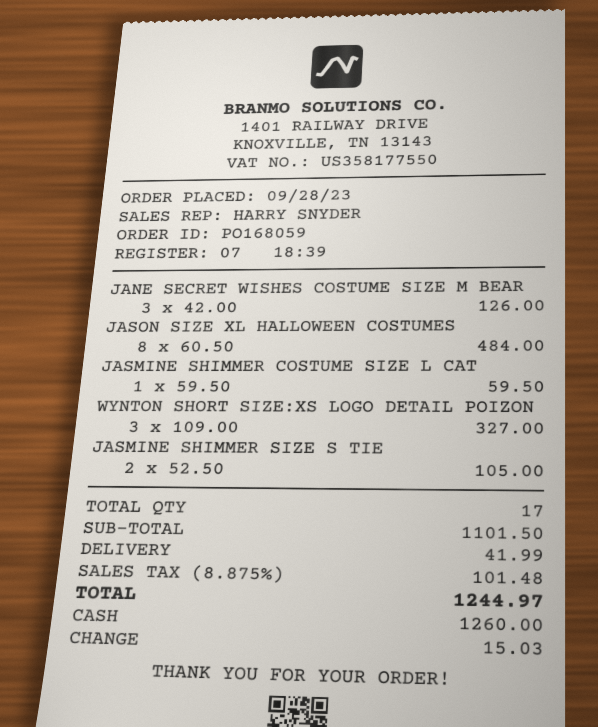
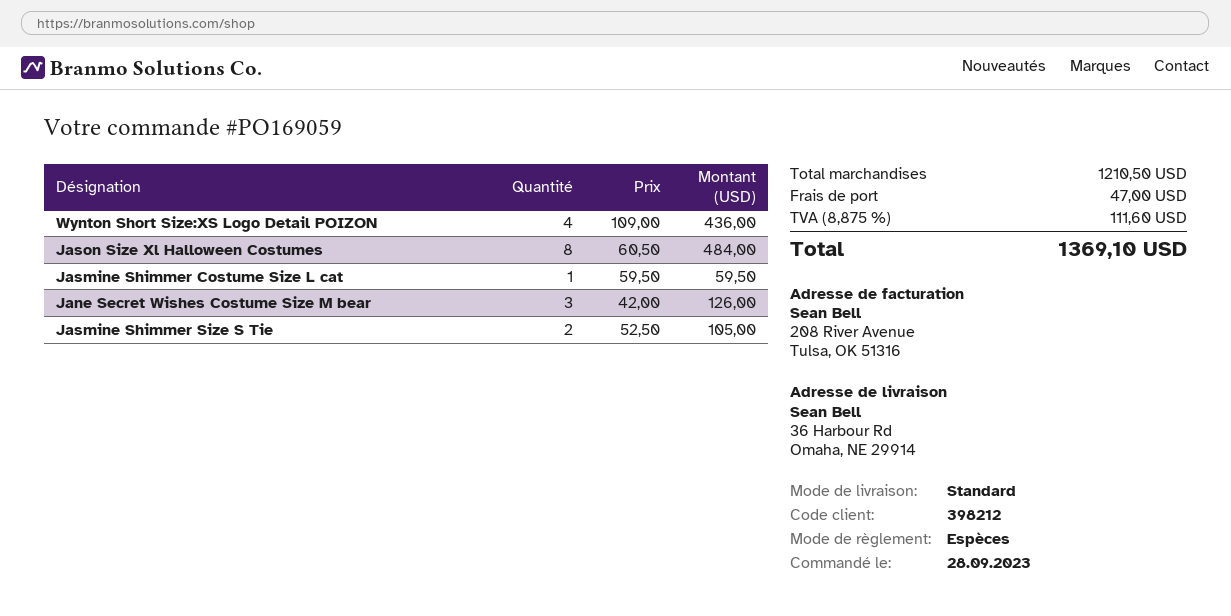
order number: PO168059 -> PO169059
WYNTON SHORT SIZE:XS LOGO DETAIL POIZON: 3 x 109.00 = 327.00 -> 4 x 109.00 = 436.00
subtotal: 1101.50 -> 1210.50
shipping: 41.99 -> 47.00
tax: 8.875% = 101.48 -> 8.875% = 111.60
total: 1244.97 -> 1369.10

